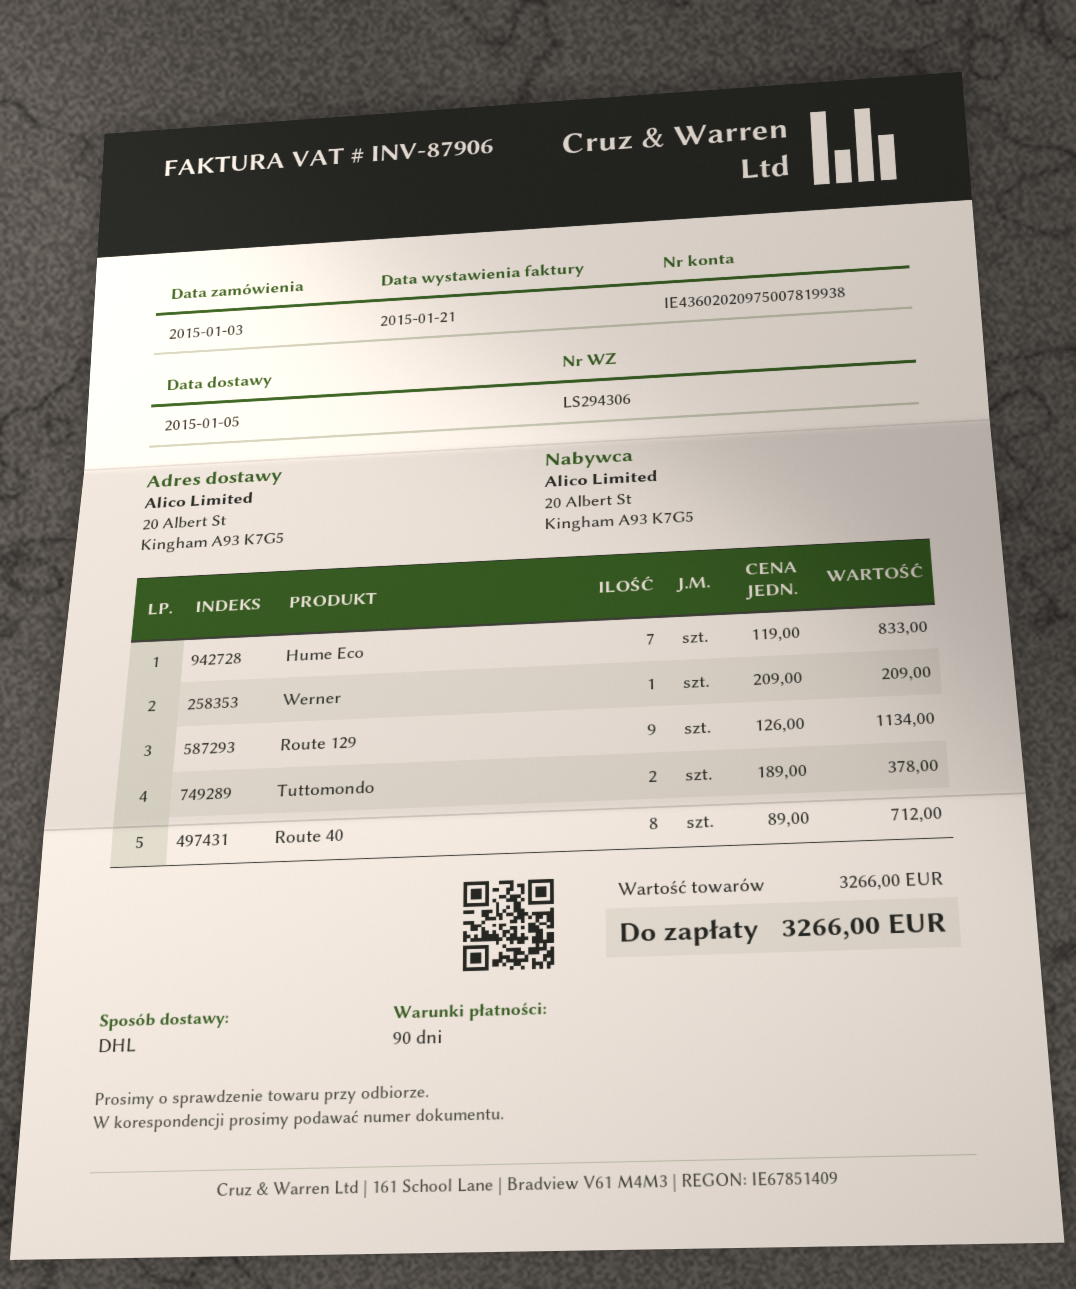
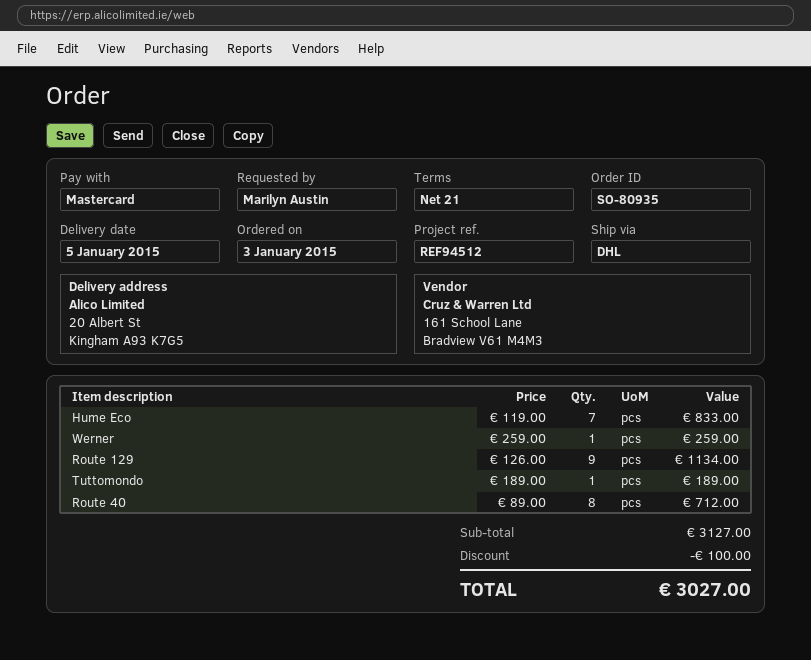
payment terms: 90 days -> 21 days
Werner: 1 x 209.00 = 209.00 -> 1 x 259.00 = 259.00
Tuttomondo: 2 x 189.00 = 378.00 -> 1 x 189.00 = 189.00
subtotal: 3266.00 -> 3127.00
discount: none -> 100.00
total: 3266.00 -> 3027.00

